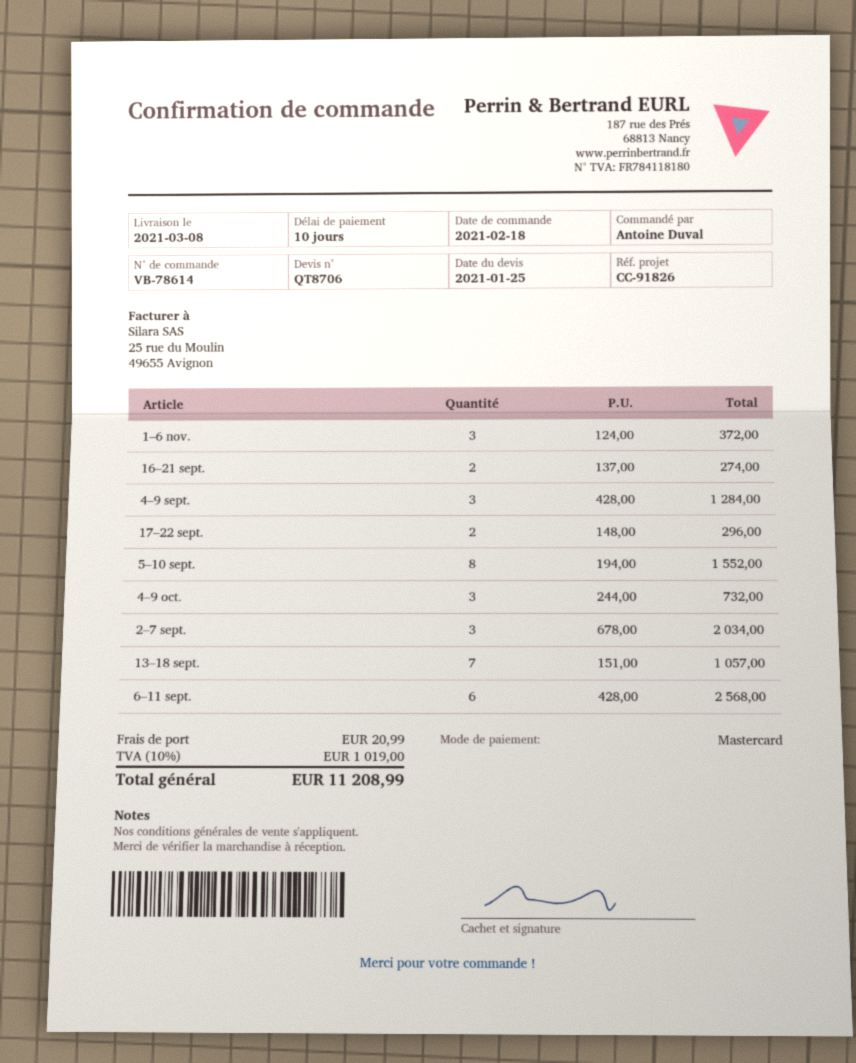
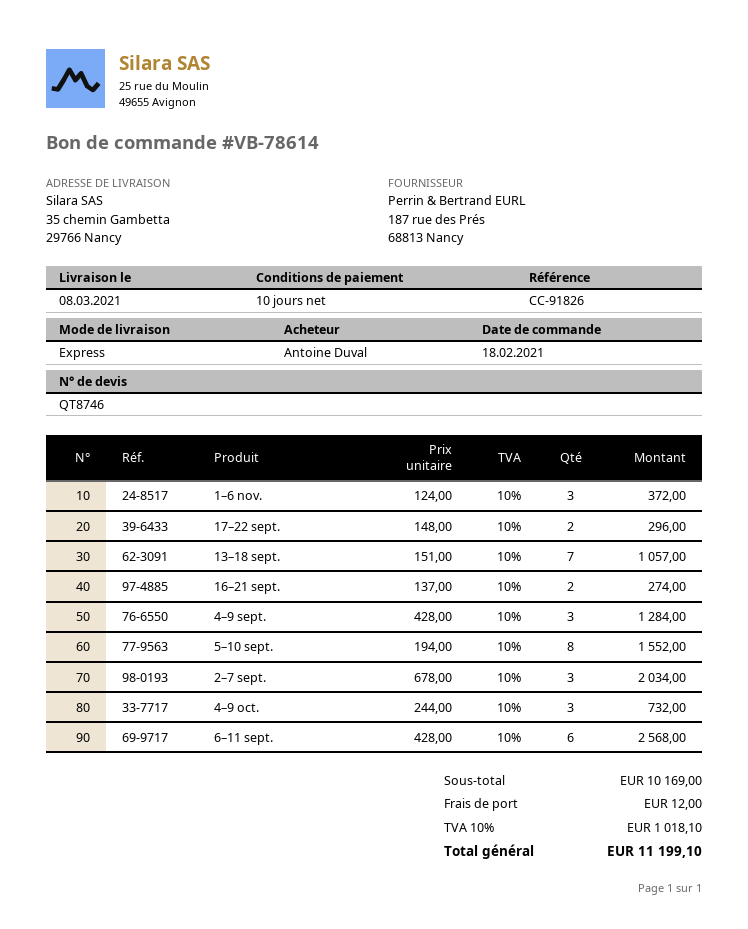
quote number: QT8706 -> QT8746
shipping: 20.99 -> 12.00
tax: 10% = 1019.00 -> 10% = 1018.10
total: 11208.99 -> 11199.10

